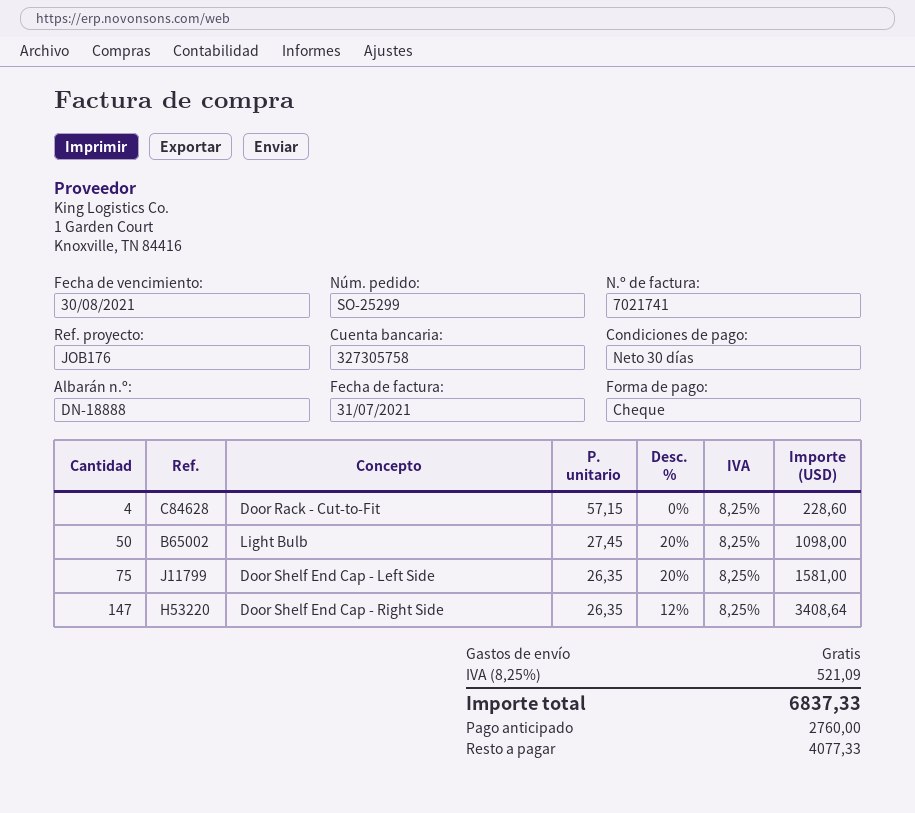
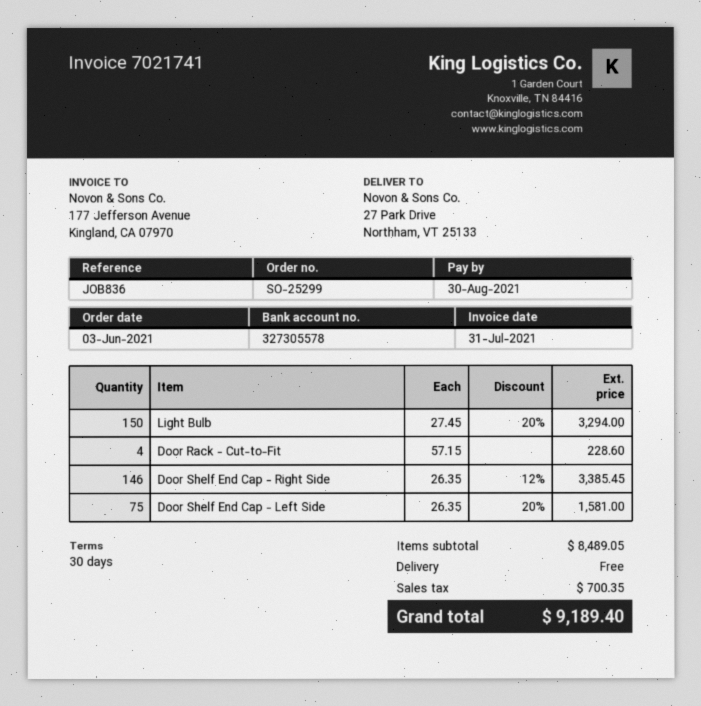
reference: JOB176 -> JOB836
bank account: 327305758 -> 327305578
Light Bulb: 50 x 27.45 - 20% = 1098.00 -> 150 x 27.45 - 20% = 3294.00
Door Shelf End Cap - Right Side: 147 x 26.35 - 12% = 3408.64 -> 146 x 26.35 - 12% = 3385.45
tax: 521.09 -> 700.35
total: 6837.33 -> 9189.40

